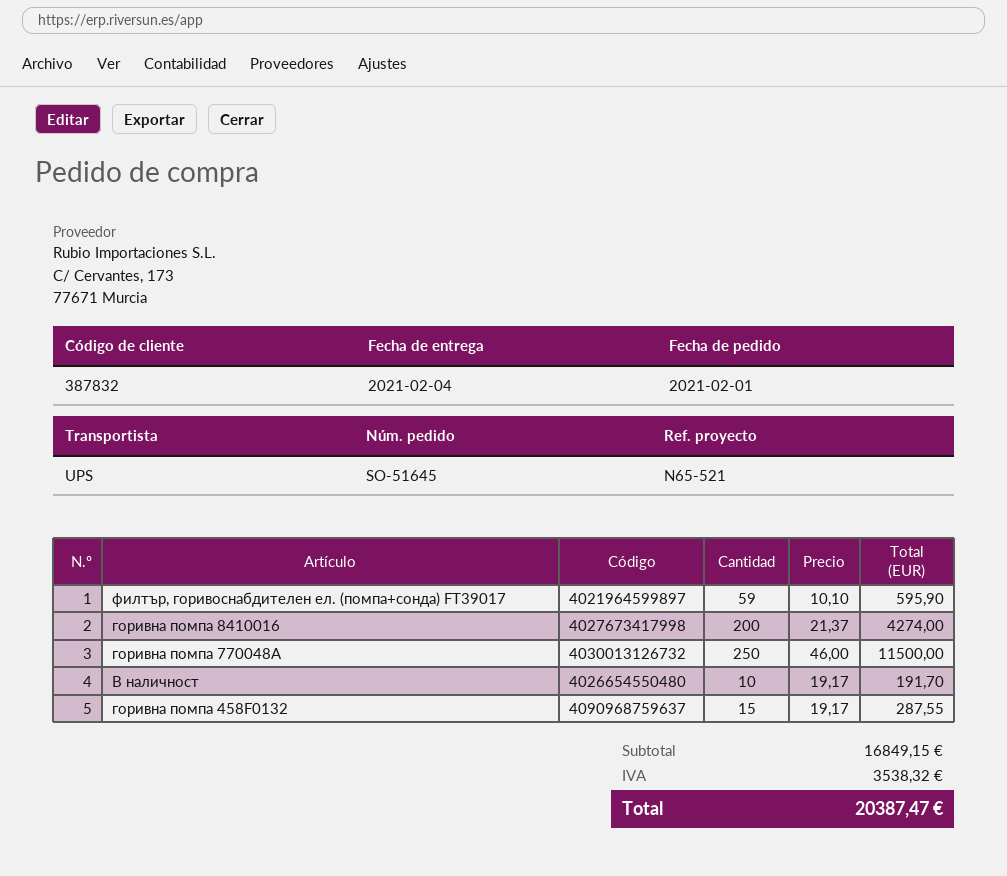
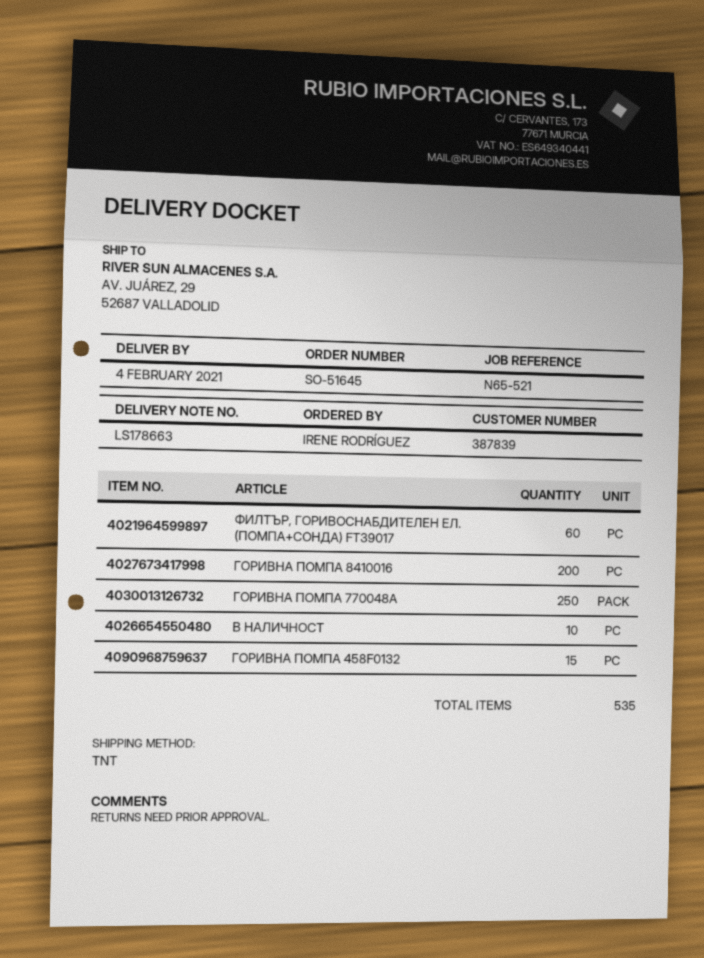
customer number: 387832 -> 387839
shipping method: UPS -> TNT
филтър, горивоснабдителен ел. (помпа+сонда) FT39017: 59 -> 60

